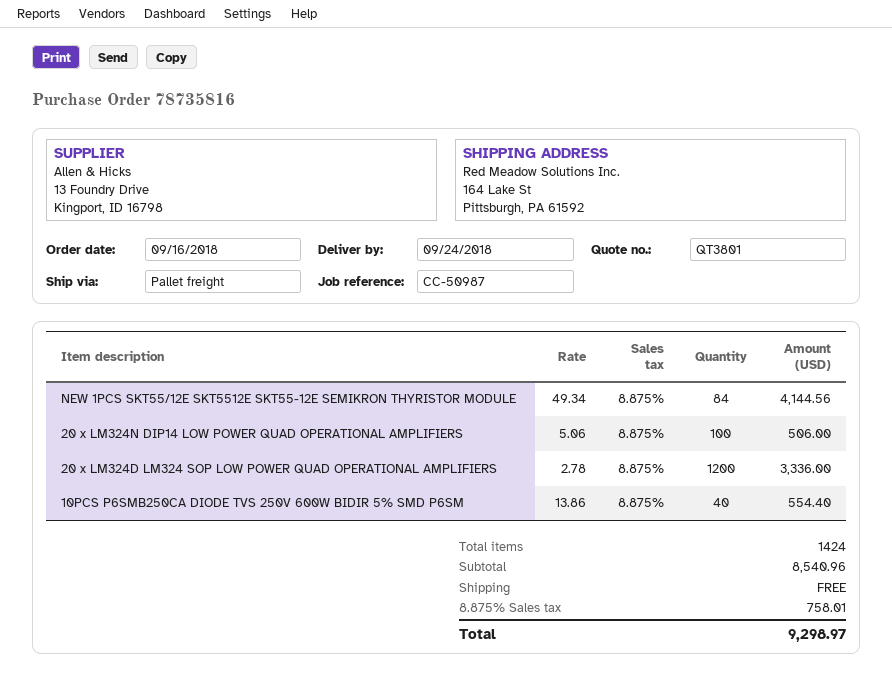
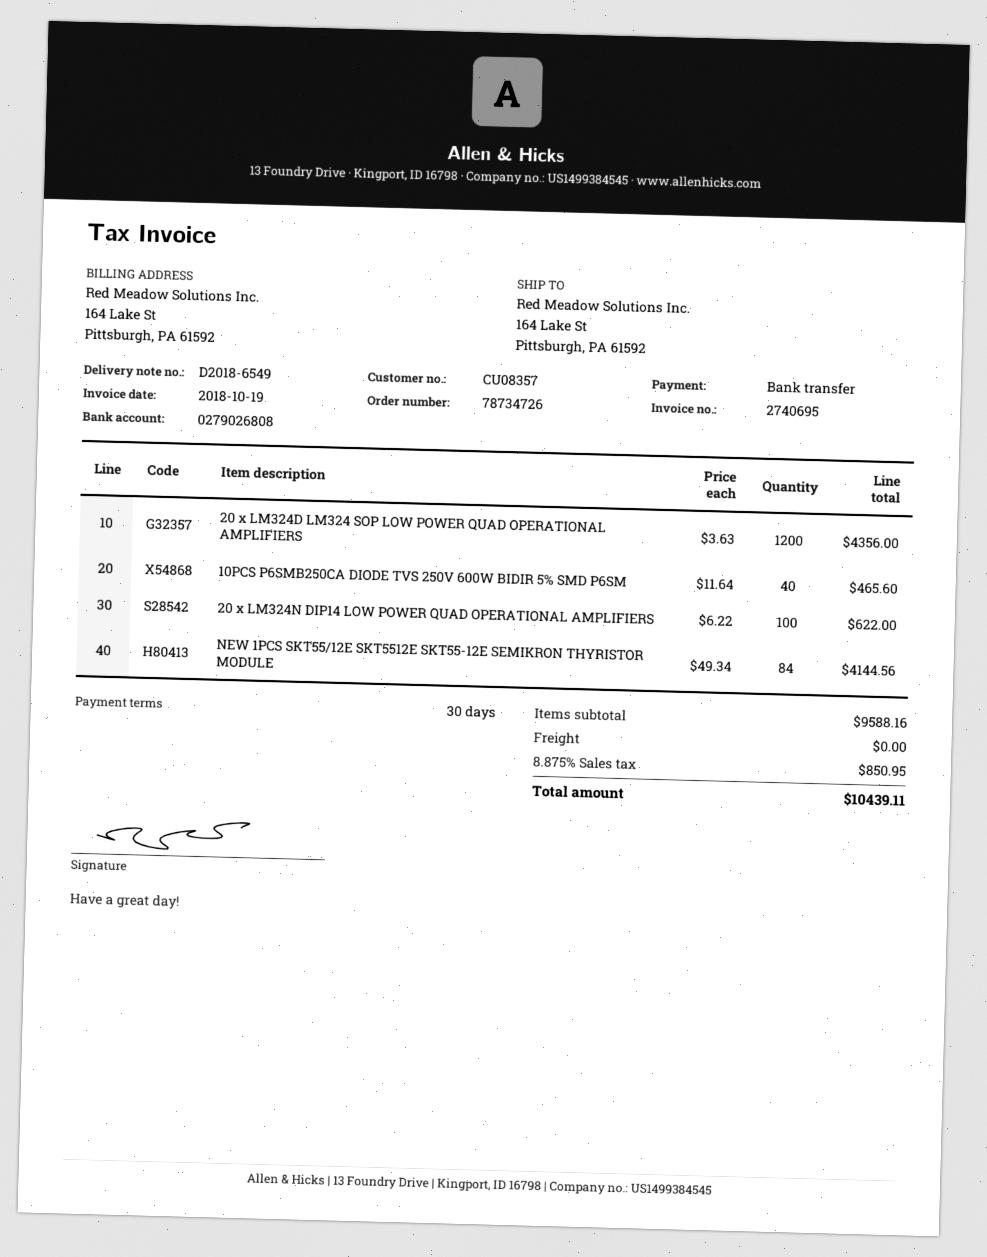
order number: 78735816 -> 78734726
20 x LM324N DIP14 LOW POWER QUAD OPERATIONAL AMPLIFIERS: 100 x 5.06 = 506.00 -> 100 x 6.22 = 622.00
20 x LM324D LM324 SOP LOW POWER QUAD OPERATIONAL AMPLIFIERS: 1200 x 2.78 = 3336.00 -> 1200 x 3.63 = 4356.00
10PCS P6SMB250CA DIODE TVS 250V 600W BIDIR 5% SMD P6SM: 40 x 13.86 = 554.40 -> 40 x 11.64 = 465.60
subtotal: 8540.96 -> 9588.16
tax: 8.875% = 758.01 -> 8.875% = 850.95
total: 9298.97 -> 10439.11

